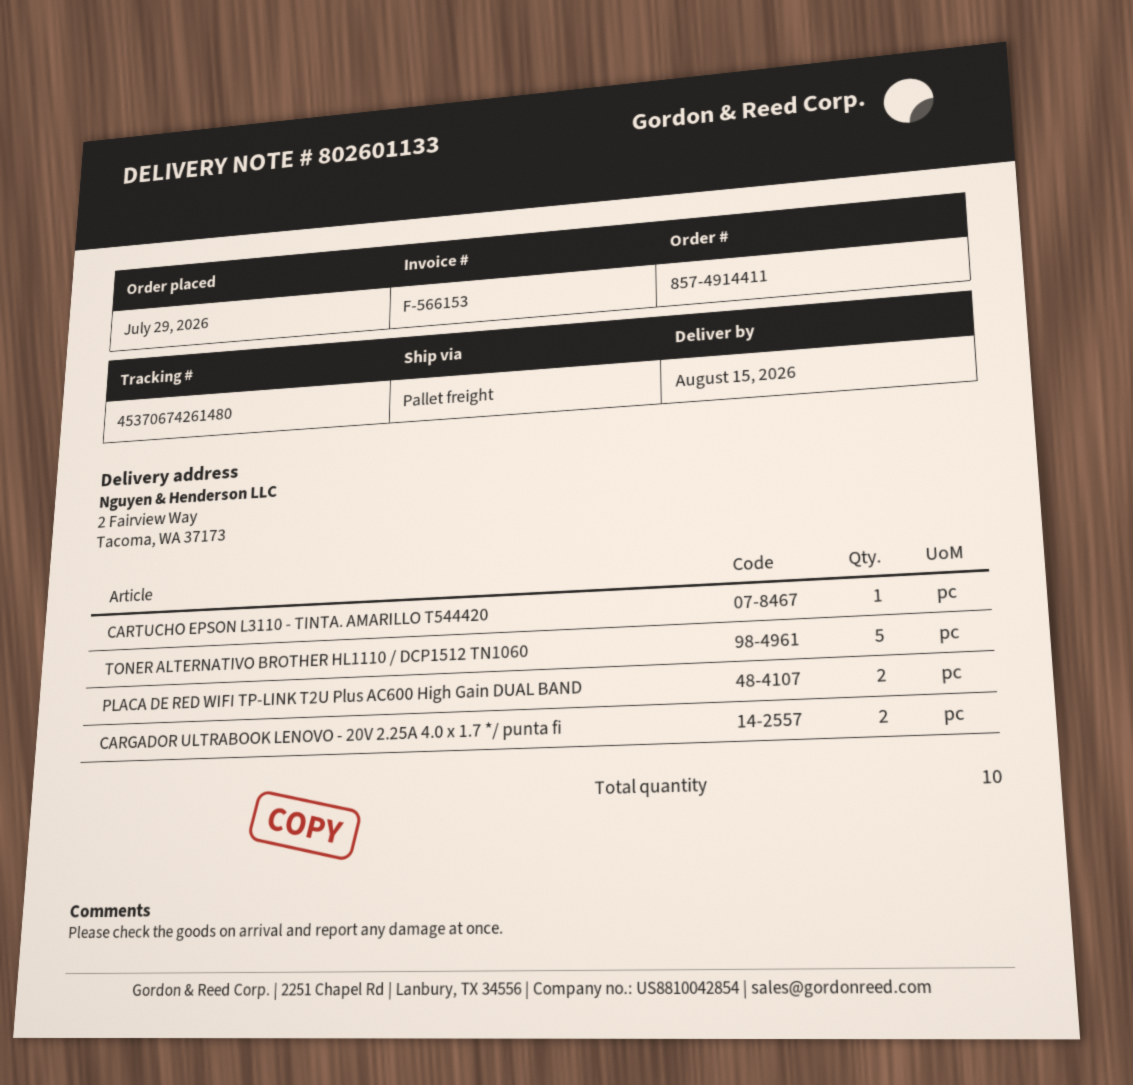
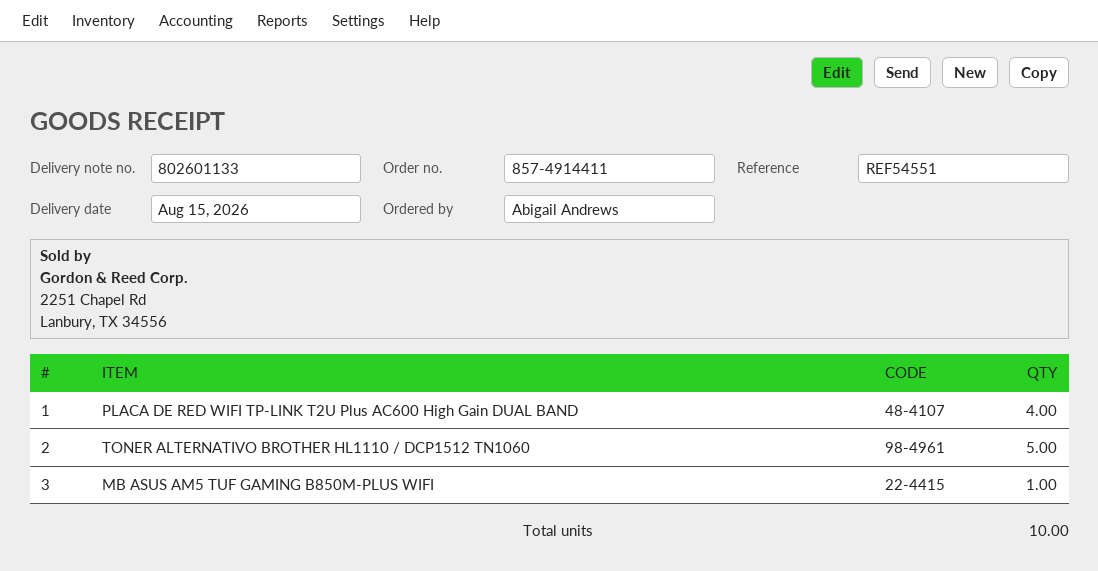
CARTUCHO EPSON L3110 - TINTA. AMARILLO T544420: 1 -> none
PLACA DE RED WIFI TP-LINK T2U Plus AC600 High Gain DUAL BAND: 2 -> 4
CARGADOR ULTRABOOK LENOVO - 20V 2.25A 4.0 x 1.7 */ punta fi: 2 -> none
MB ASUS AM5 TUF GAMING B850M-PLUS WIFI: none -> 1

